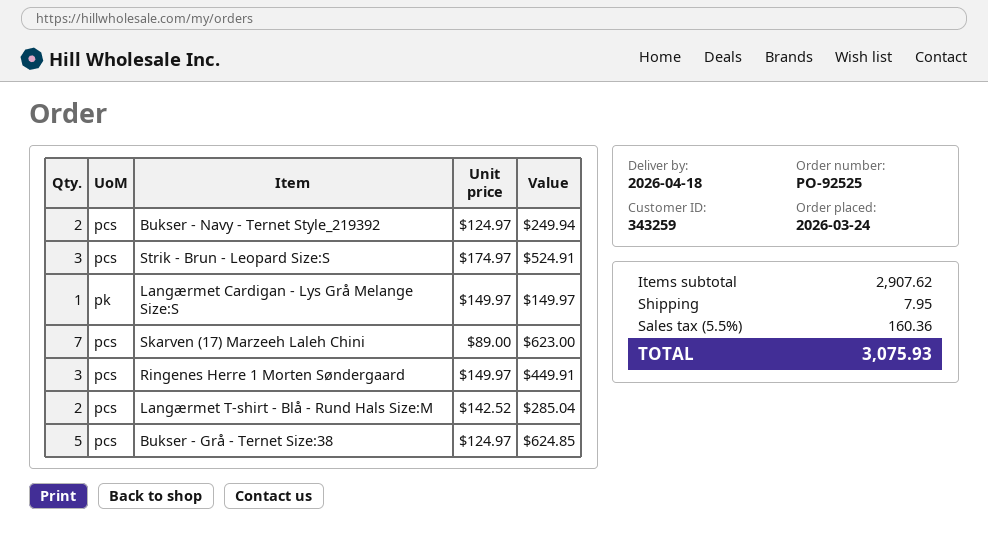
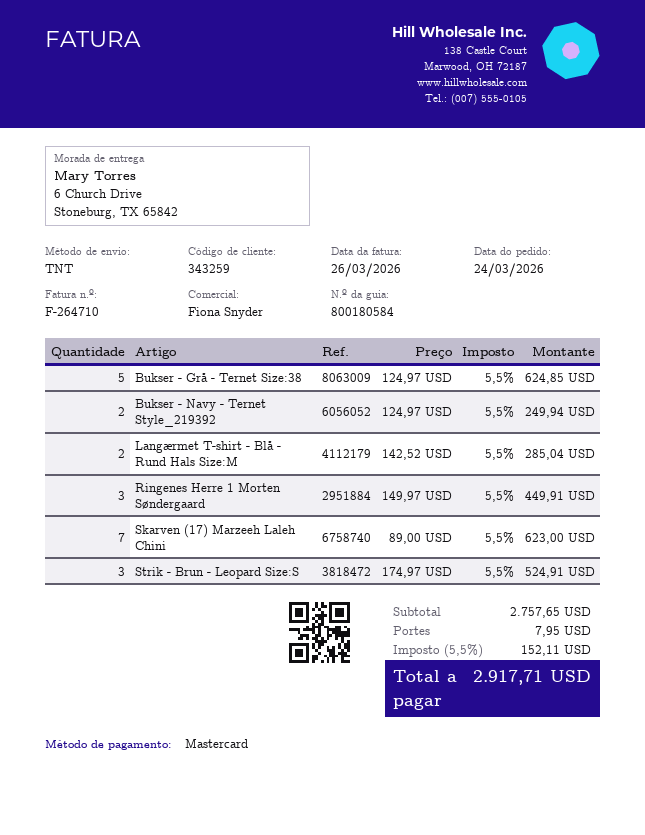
Langærmet Cardigan - Lys Grå Melange Size:S: 1 x 149.97 = 149.97 -> none
subtotal: 2907.62 -> 2757.65
tax: 5.5% = 160.36 -> 5.5% = 152.11
total: 3075.93 -> 2917.71

